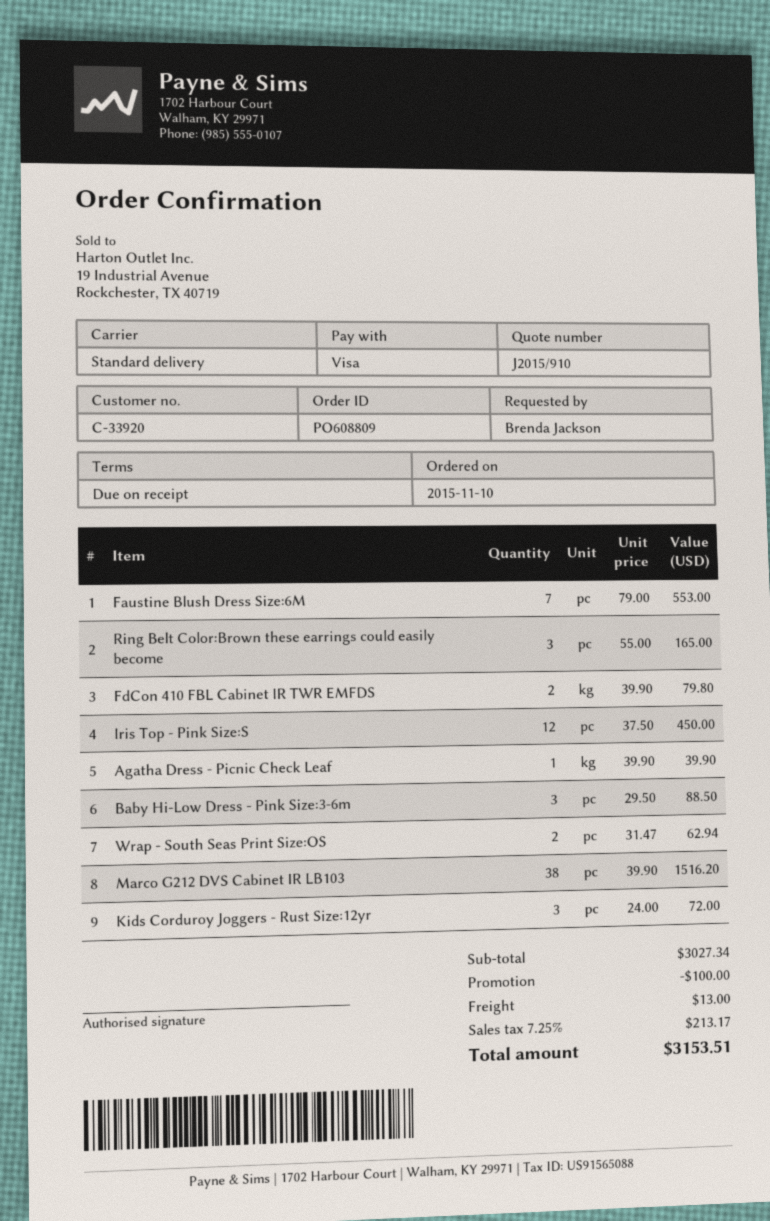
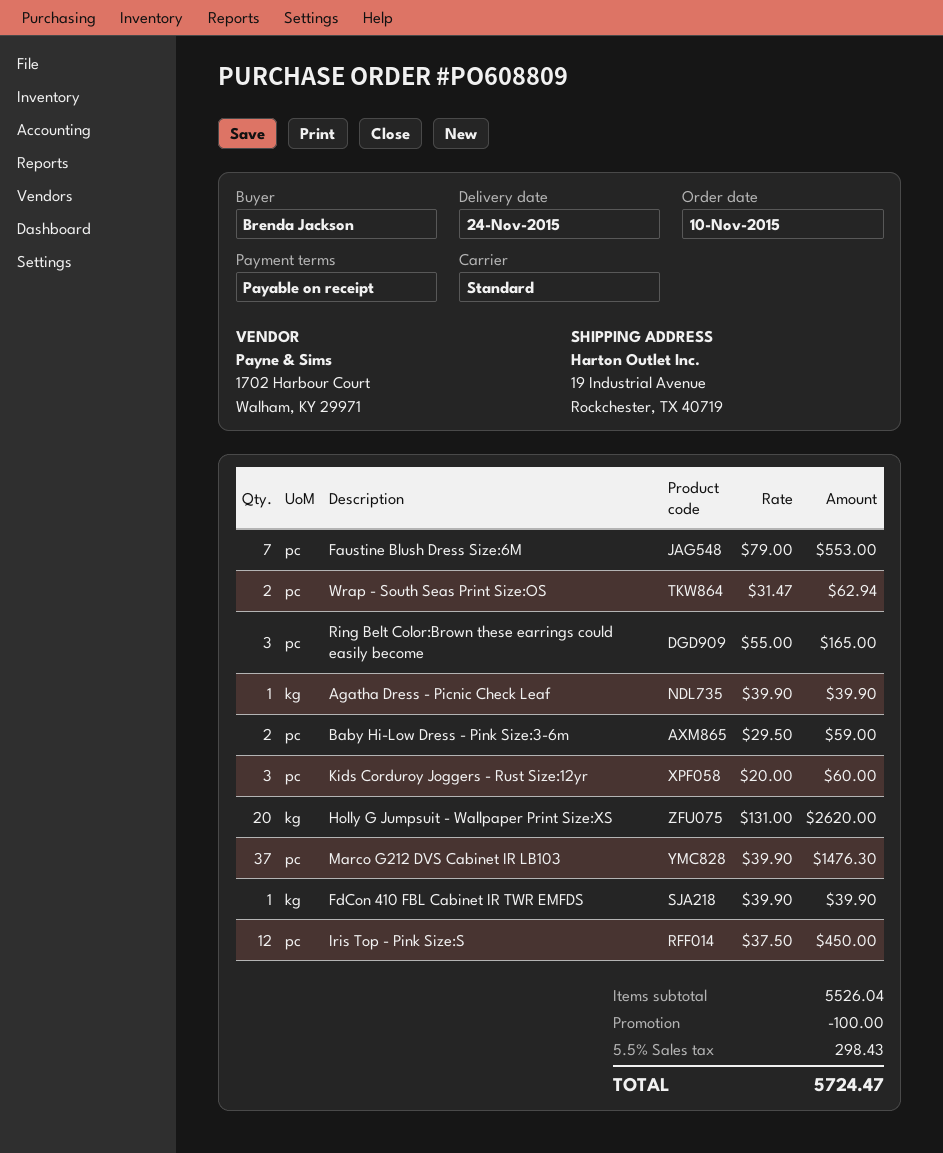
FdCon 410 FBL Cabinet IR TWR EMFDS: 2 x 39.90 = 79.80 -> 1 x 39.90 = 39.90
Baby Hi-Low Dress - Pink Size:3-6m: 3 x 29.50 = 88.50 -> 2 x 29.50 = 59.00
Marco G212 DVS Cabinet IR LB103: 38 x 39.90 = 1516.20 -> 37 x 39.90 = 1476.30
Kids Corduroy Joggers - Rust Size:12yr: 3 x 24.00 = 72.00 -> 3 x 20.00 = 60.00
Holly G Jumpsuit - Wallpaper Print Size:XS: none -> 20 x 131.00 = 2620.00
subtotal: 3027.34 -> 5526.04
shipping: 13.00 -> none
tax: 7.25% = 213.17 -> 5.5% = 298.43
total: 3153.51 -> 5724.47

